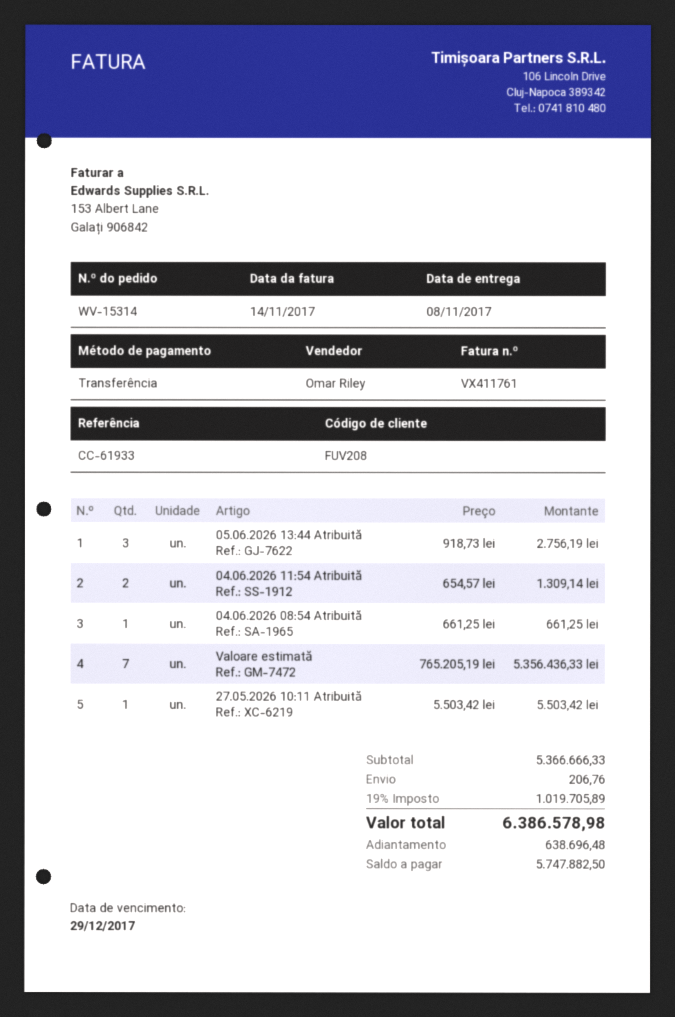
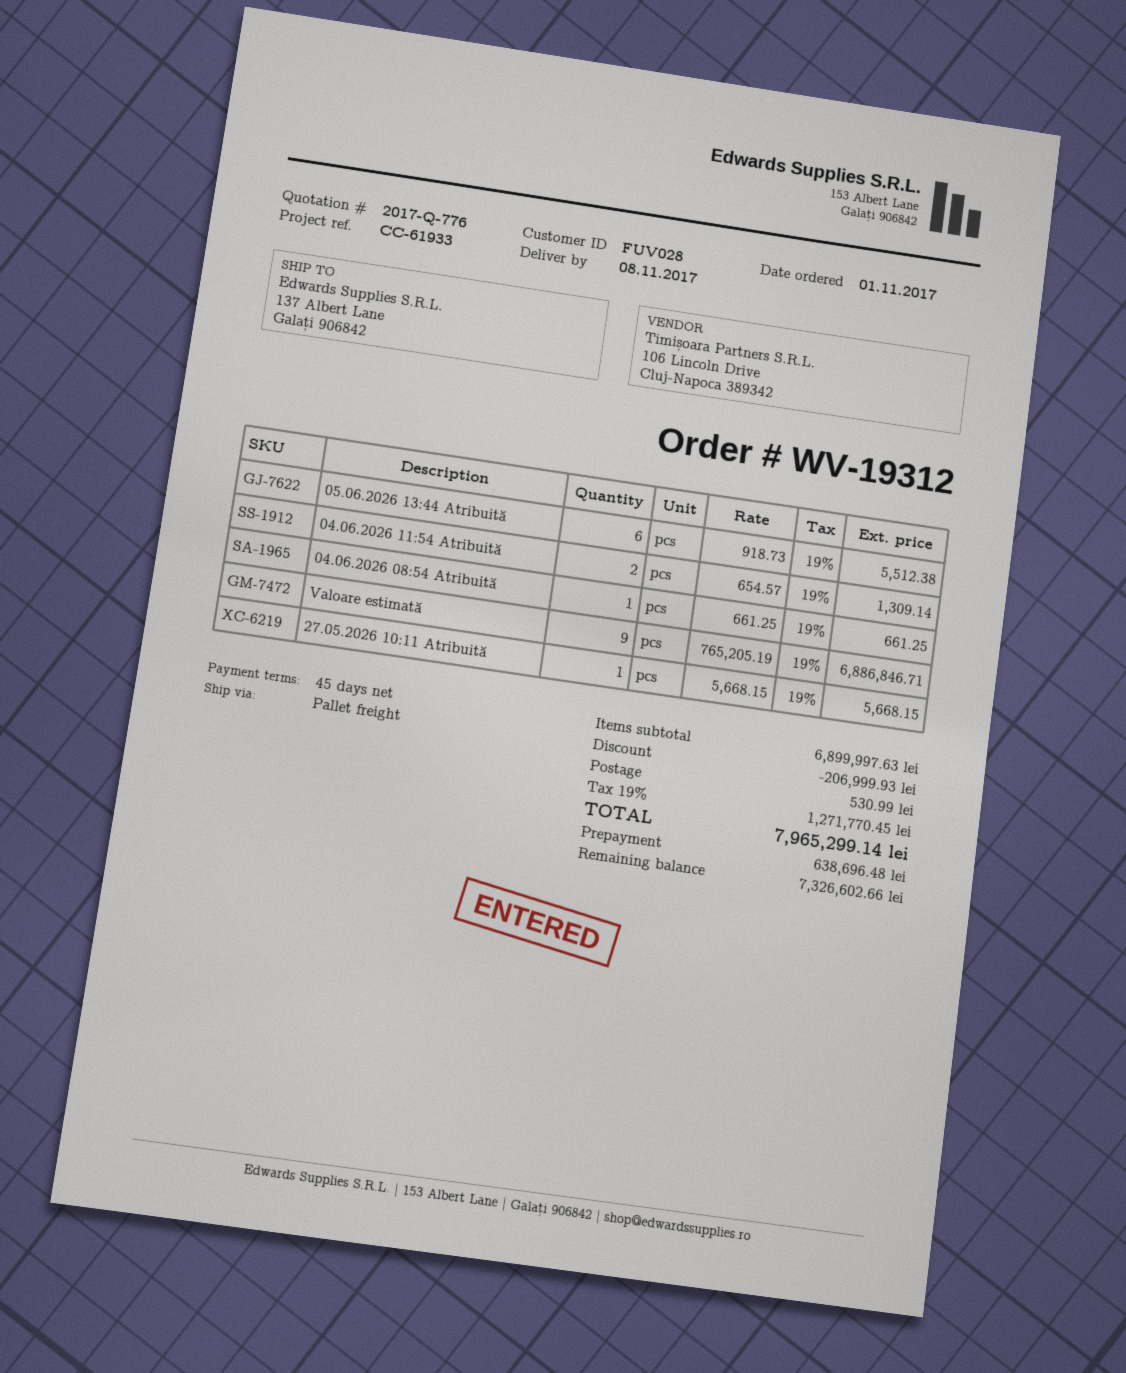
order number: WV-15314 -> WV-19312
customer number: FUV208 -> FUV028
05.06.2026 13:44 Atribuită: 3 x 918.73 = 2756.19 -> 6 x 918.73 = 5512.38
Valoare estimată: 7 x 765205.19 = 5356436.33 -> 9 x 765205.19 = 6886846.71
27.05.2026 10:11 Atribuită: 1 x 5503.42 = 5503.42 -> 1 x 5668.15 = 5668.15
subtotal: 5366666.33 -> 6899997.63
discount: none -> 206999.93
shipping: 206.76 -> 530.99
tax: 19% = 1019705.89 -> 19% = 1271770.45
total: 6386578.98 -> 7965299.14
balance: 5747882.50 -> 7326602.66

